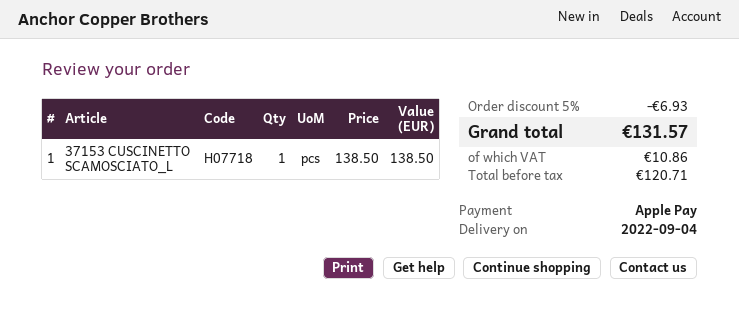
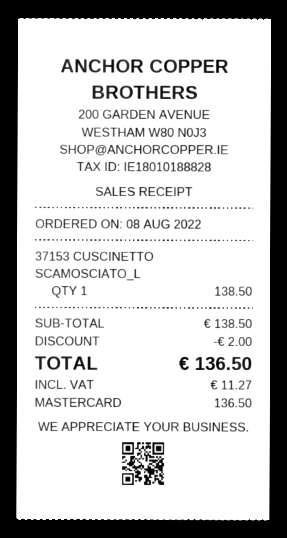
payment method: Apple Pay -> Mastercard
discount: 6.93 -> 2.00
tax: 10.86 -> 11.27
total: 131.57 -> 136.50

